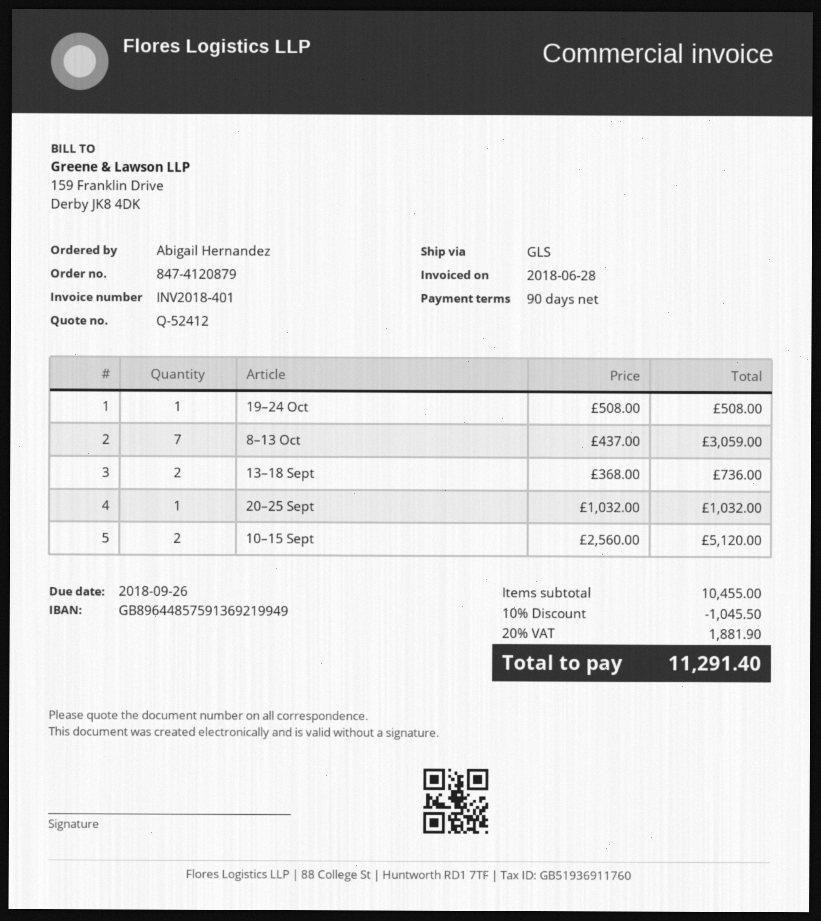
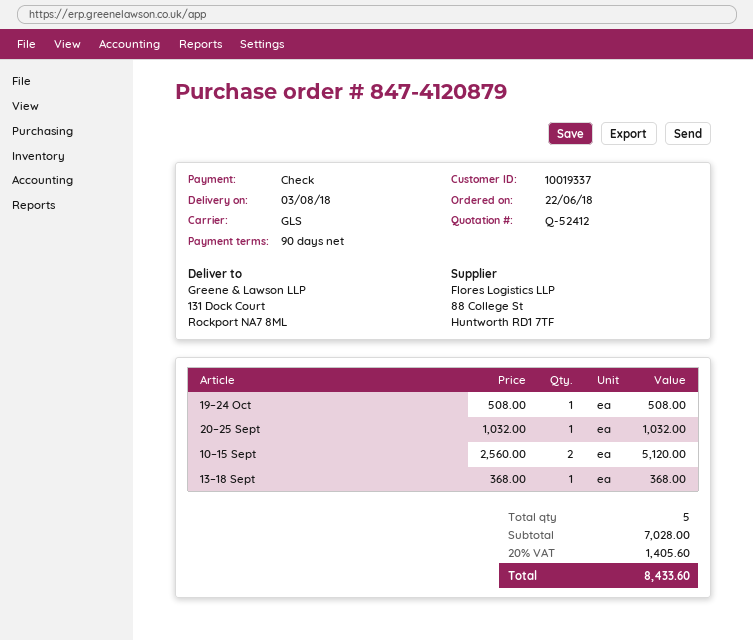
8–13 Oct: 7 x 437.00 = 3059.00 -> none
13–18 Sept: 2 x 368.00 = 736.00 -> 1 x 368.00 = 368.00
subtotal: 10455.00 -> 7028.00
discount: 10% = 1045.50 -> none
tax: 20% = 1881.90 -> 20% = 1405.60
total: 11291.40 -> 8433.60

